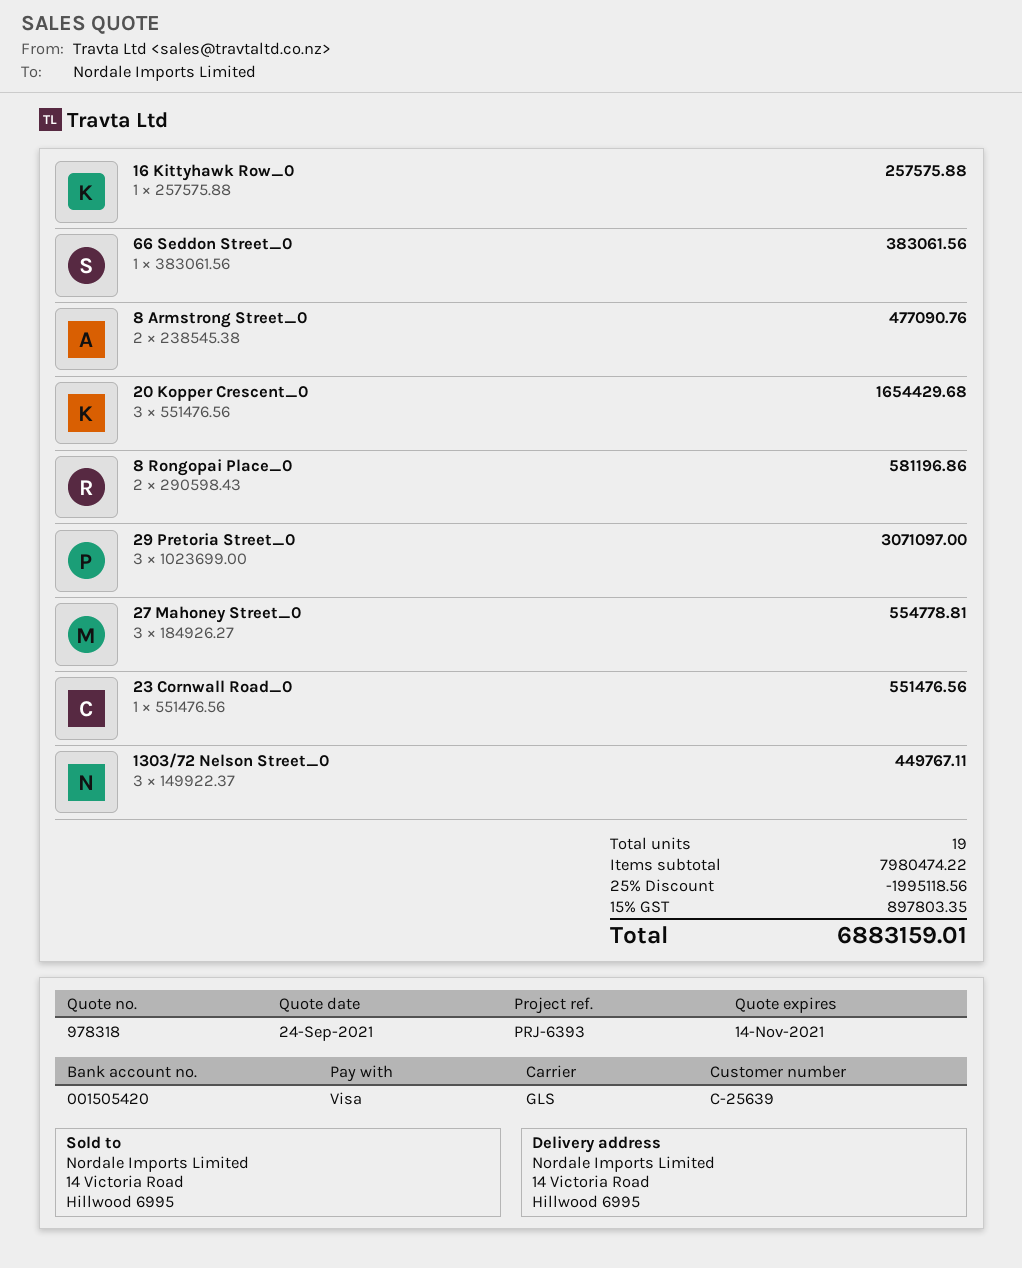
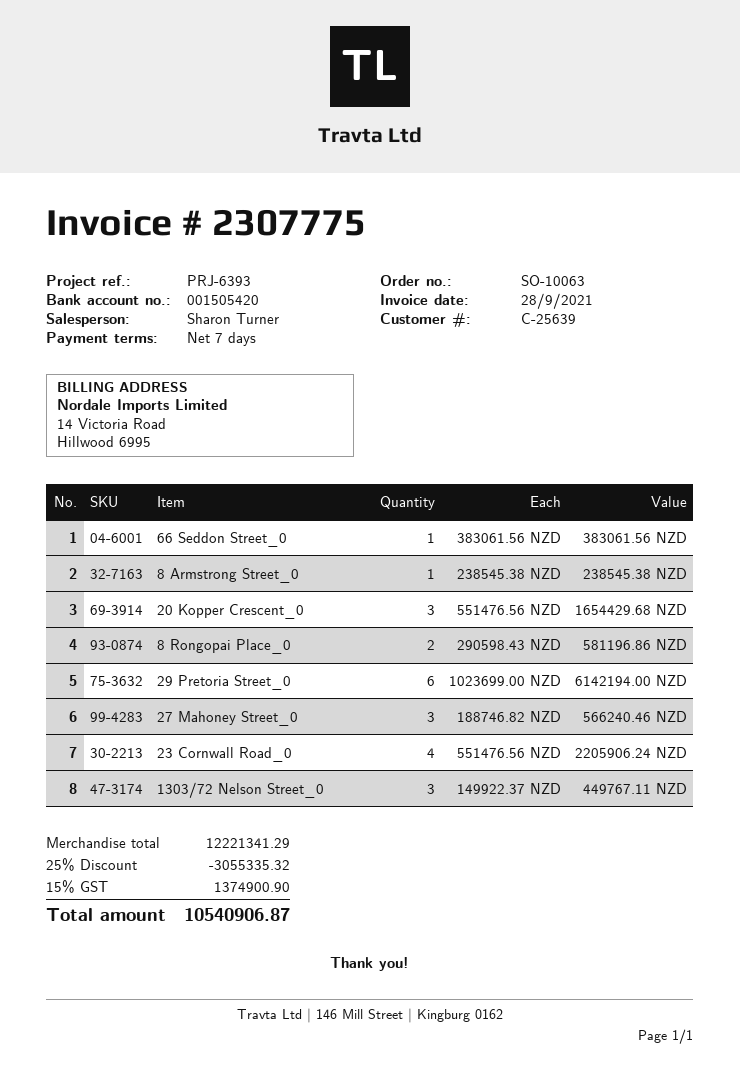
16 Kittyhawk Row_0: 1 x 257575.88 = 257575.88 -> none
8 Armstrong Street_0: 2 x 238545.38 = 477090.76 -> 1 x 238545.38 = 238545.38
29 Pretoria Street_0: 3 x 1023699.00 = 3071097.00 -> 6 x 1023699.00 = 6142194.00
27 Mahoney Street_0: 3 x 184926.27 = 554778.81 -> 3 x 188746.82 = 566240.46
23 Cornwall Road_0: 1 x 551476.56 = 551476.56 -> 4 x 551476.56 = 2205906.24
subtotal: 7980474.22 -> 12221341.29
discount: 25% = 1995118.56 -> 25% = 3055335.32
tax: 15% = 897803.35 -> 15% = 1374900.90
total: 6883159.01 -> 10540906.87

